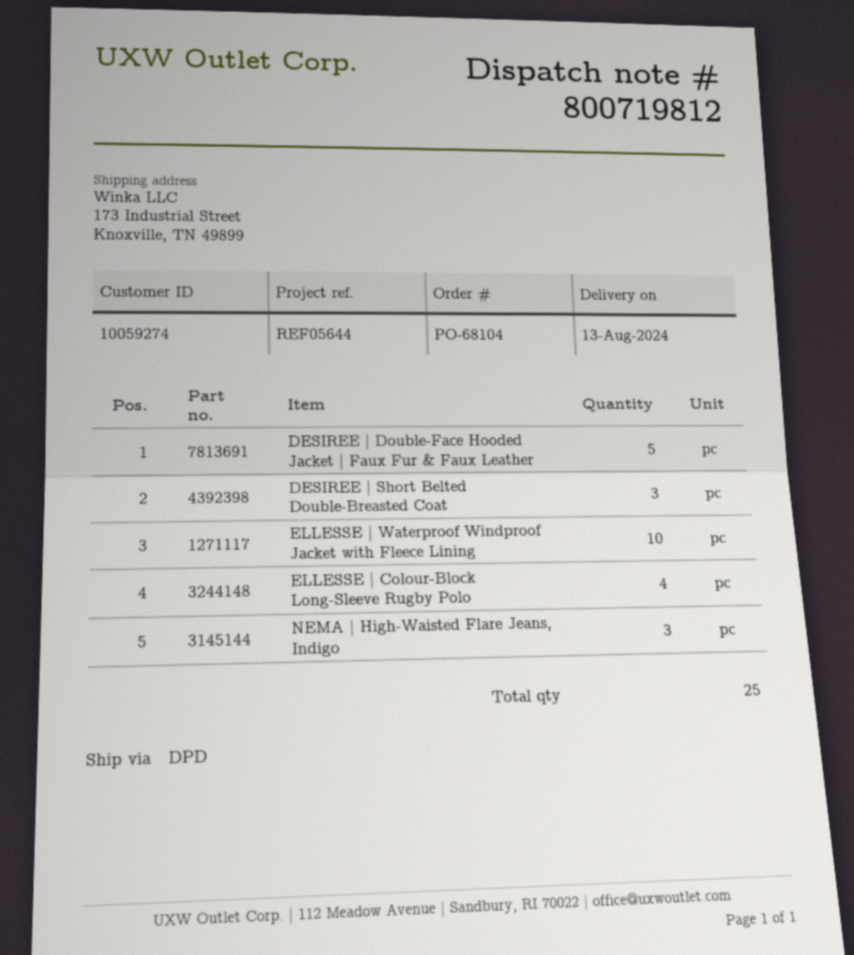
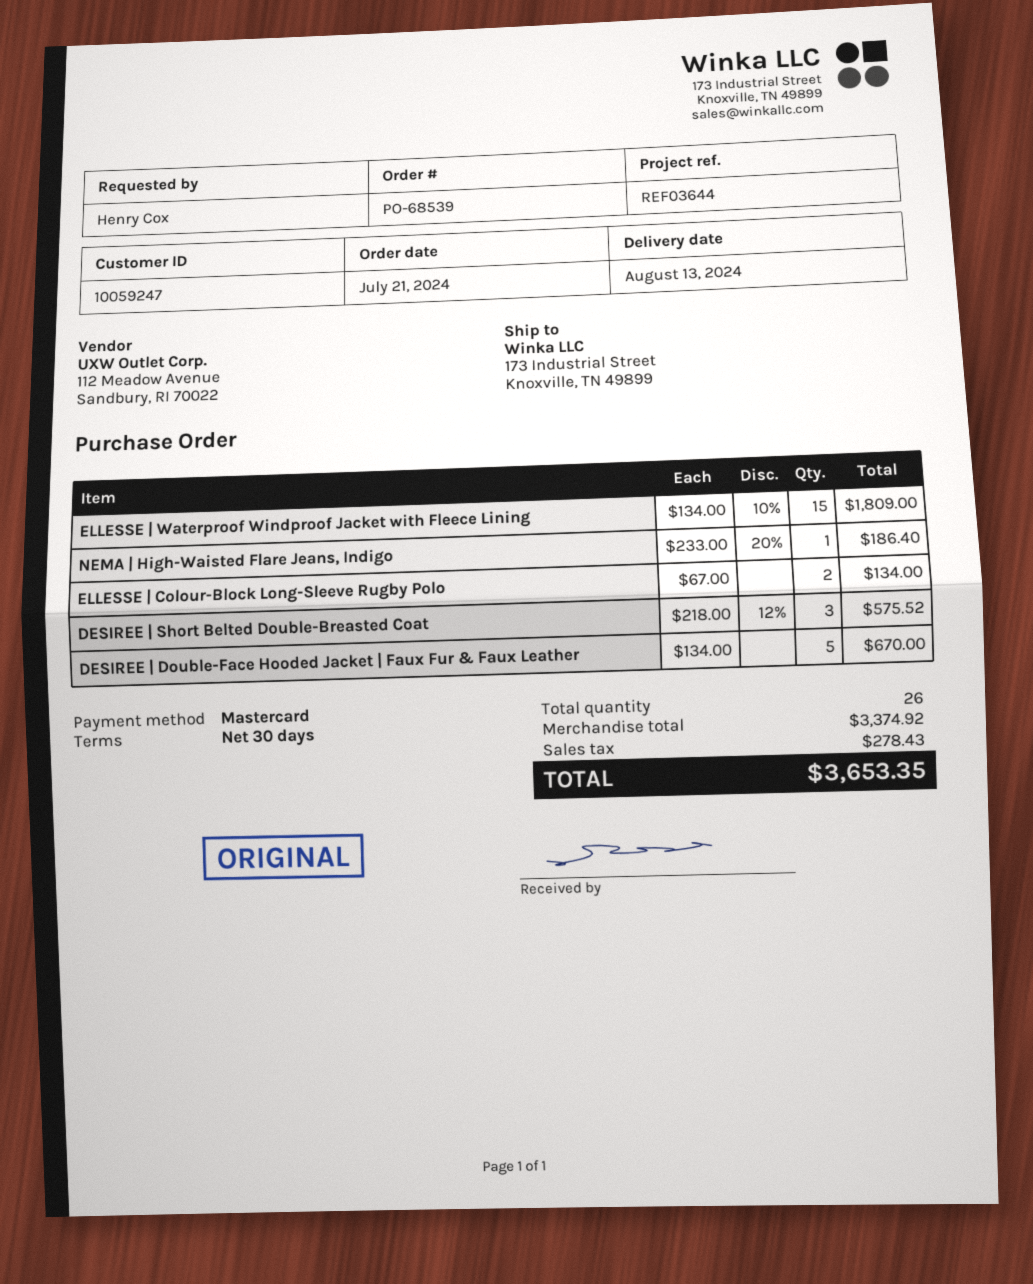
order number: PO-68104 -> PO-68539
customer number: 10059274 -> 10059247
reference: REF05644 -> REF03644
ELLESSE | Waterproof Windproof Jacket with Fleece Lining: 10 -> 15
ELLESSE | Colour-Block Long-Sleeve Rugby Polo: 4 -> 2
NEMA | High-Waisted Flare Jeans, Indigo: 3 -> 1
total quantity: 25 -> 26

